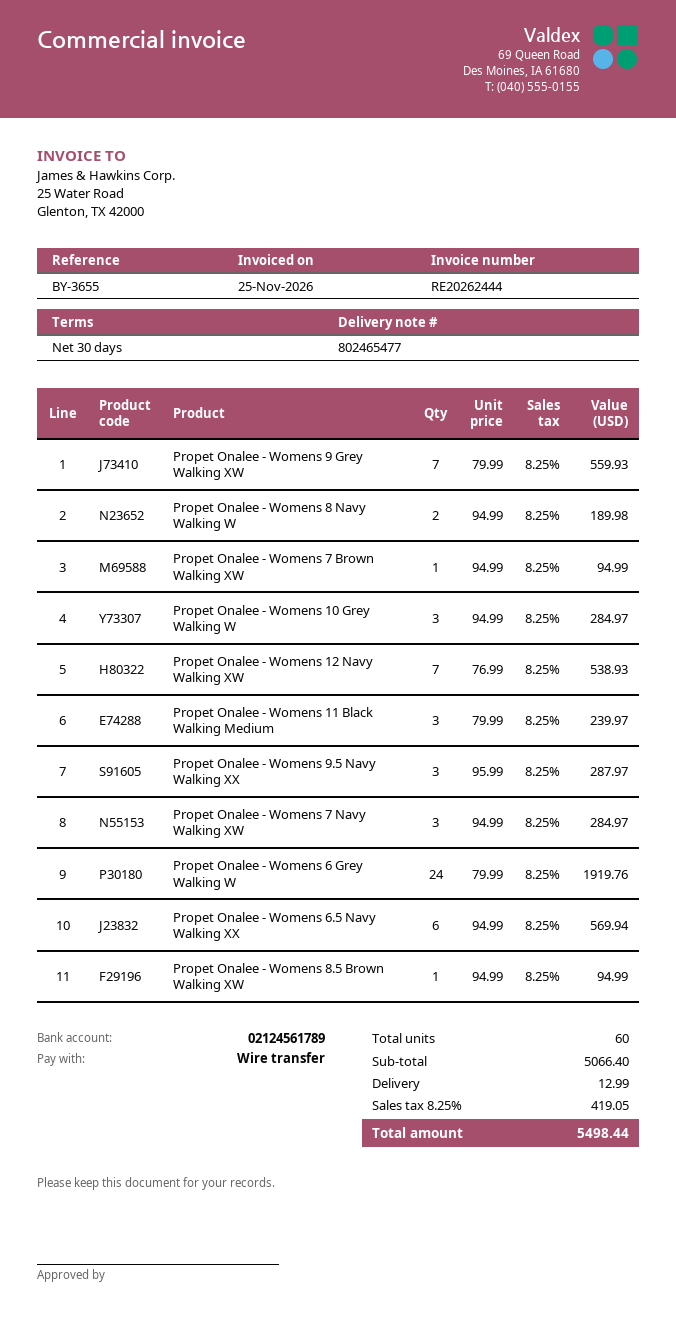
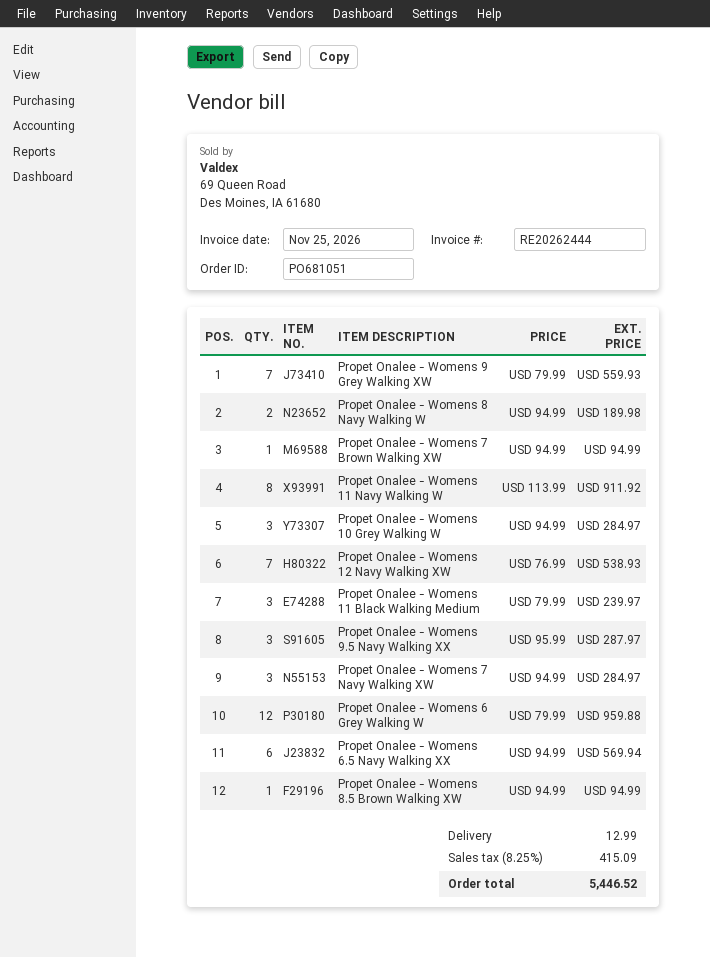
Propet Onalee - Womens 6 Grey Walking W: 24 x 79.99 = 1919.76 -> 12 x 79.99 = 959.88
Propet Onalee - Womens 11 Navy Walking W: none -> 8 x 113.99 = 911.92
tax: 8.25% = 419.05 -> 8.25% = 415.09
total: 5498.44 -> 5446.52

